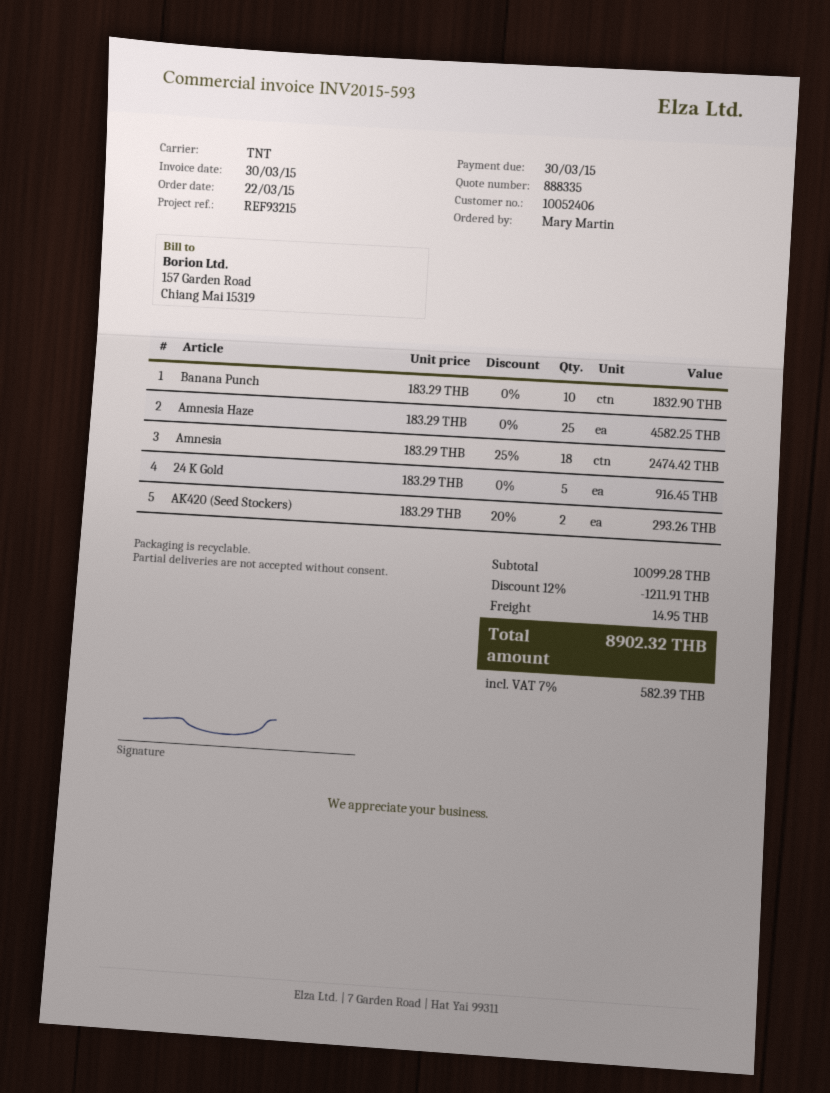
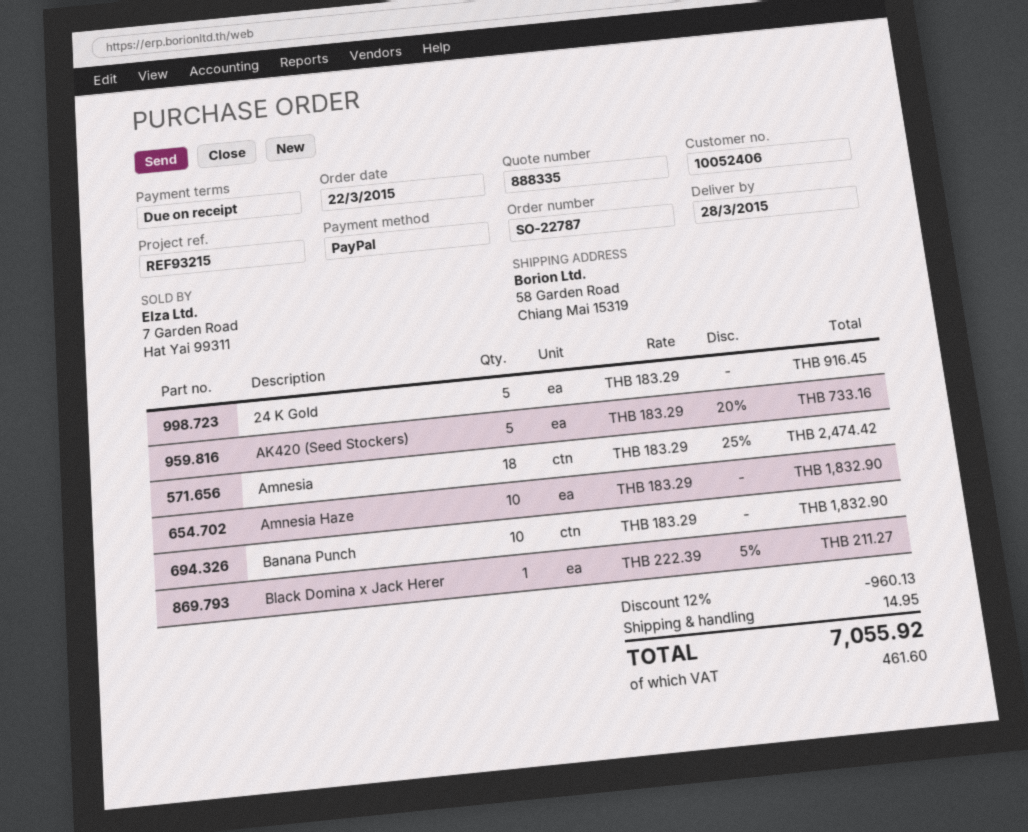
Amnesia Haze: 25 x 183.29 = 4582.25 -> 10 x 183.29 = 1832.90
AK420 (Seed Stockers): 2 x 183.29 - 20% = 293.26 -> 5 x 183.29 - 20% = 733.16
Black Domina x Jack Herer: none -> 1 x 222.39 - 5% = 211.27
discount: 12% = 1211.91 -> 12% = 960.13
tax: 582.39 -> 461.60
total: 8902.32 -> 7055.92

